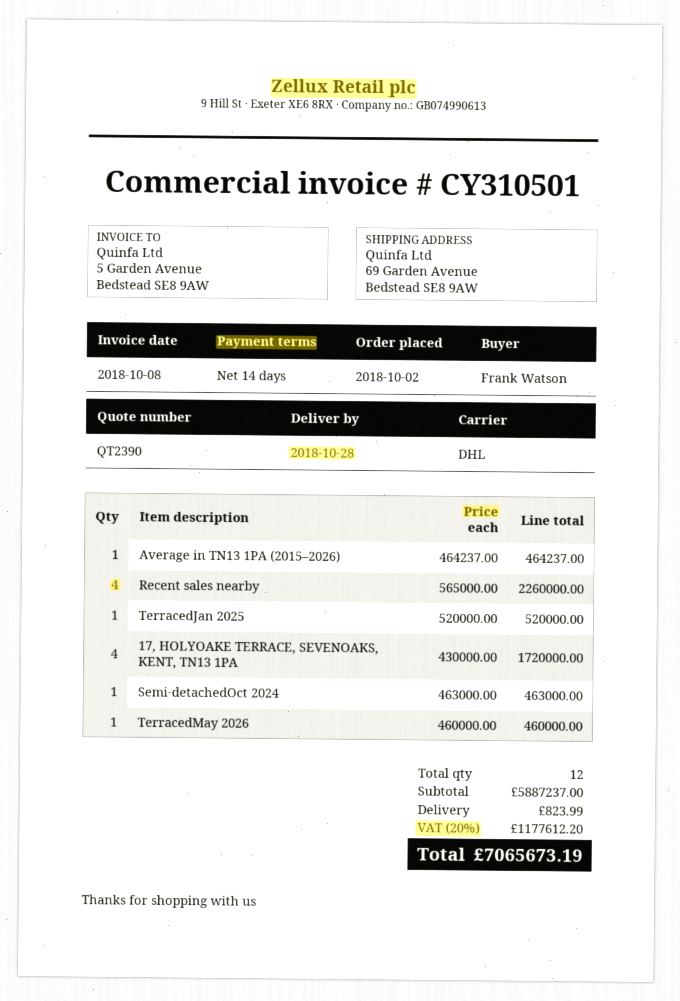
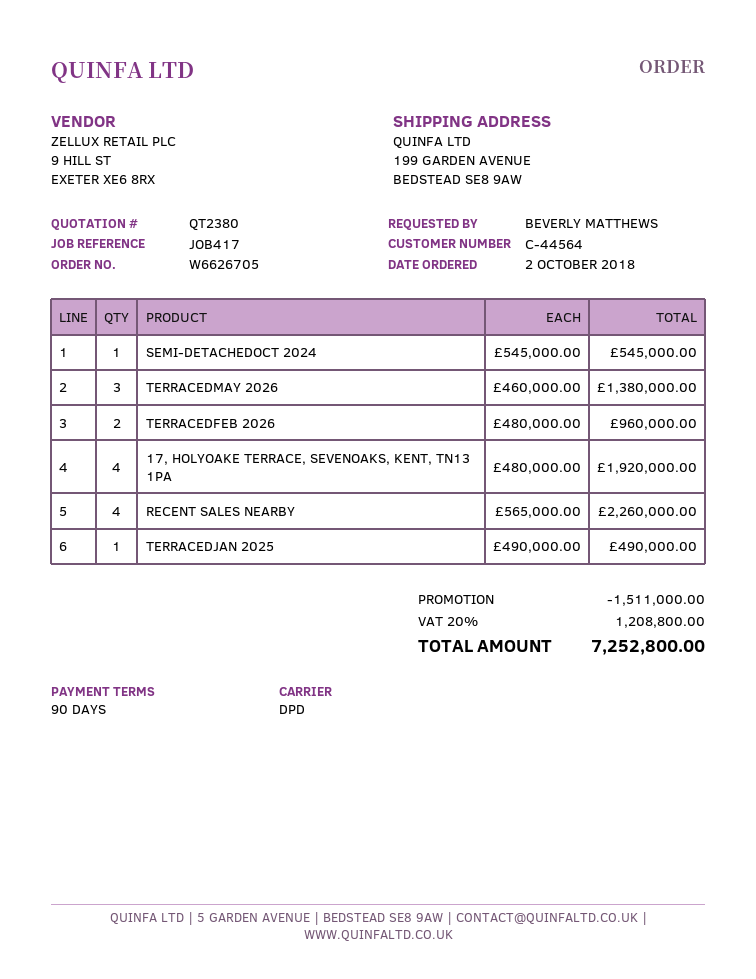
quote number: QT2390 -> QT2380
payment terms: 14 days -> 90 days
ordered by: Frank Watson -> BEVERLY MATTHEWS
shipping method: DHL -> DPD
ship to: 69 Garden Avenue, Bedstead SE8 9AW -> 199 GARDEN AVENUE, BEDSTEAD SE8 9AW
Average in TN13 1PA (2015–2026): 1 x 464237.00 = 464237.00 -> none
TerracedJan 2025: 1 x 520000.00 = 520000.00 -> 1 x 490000.00 = 490000.00
17, HOLYOAKE TERRACE, SEVENOAKS, KENT, TN13 1PA: 4 x 430000.00 = 1720000.00 -> 4 x 480000.00 = 1920000.00
Semi-detachedOct 2024: 1 x 463000.00 = 463000.00 -> 1 x 545000.00 = 545000.00
TerracedMay 2026: 1 x 460000.00 = 460000.00 -> 3 x 460000.00 = 1380000.00
TERRACEDFEB 2026: none -> 2 x 480000.00 = 960000.00
discount: none -> 1511000.00
shipping: 823.99 -> none
tax: 20% = 1177612.20 -> 20% = 1208800.00
total: 7065673.19 -> 7252800.00

